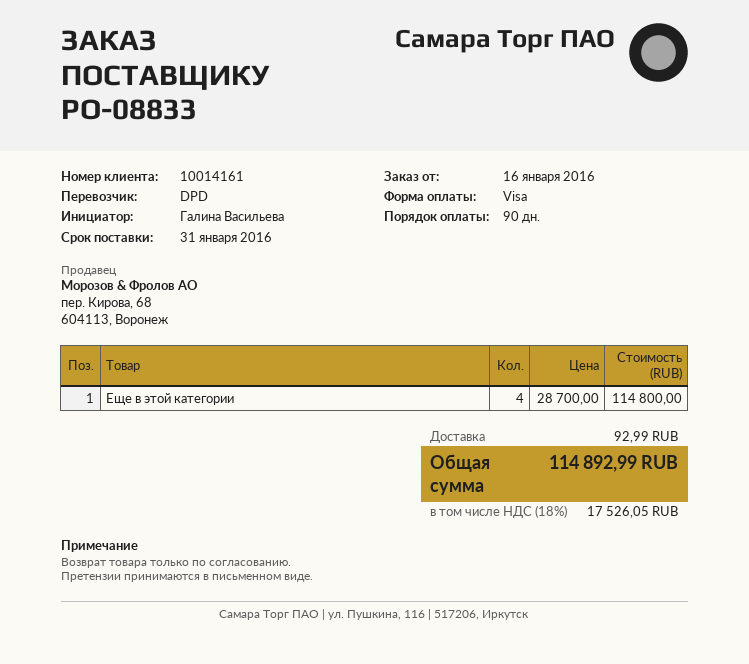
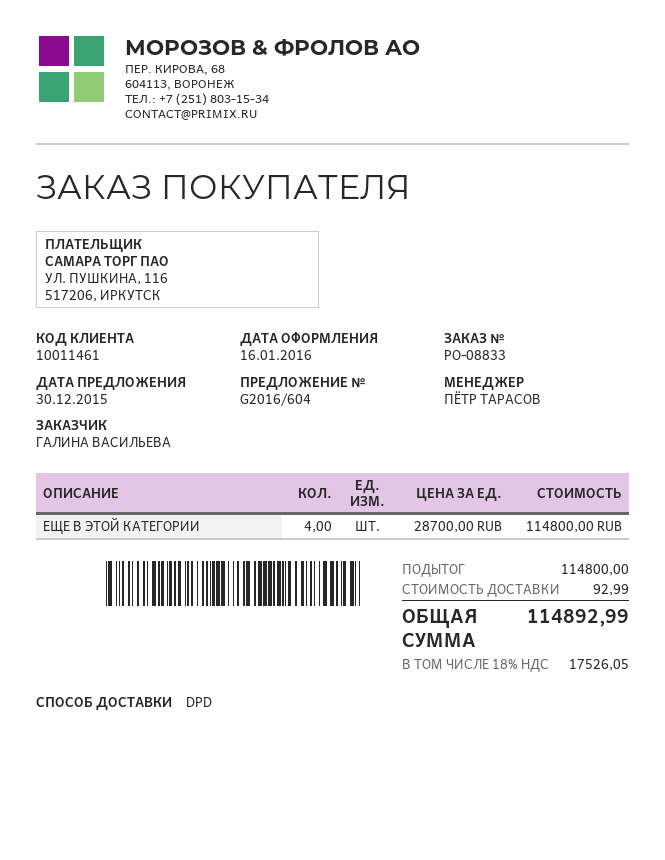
customer number: 10014161 -> 10011461

